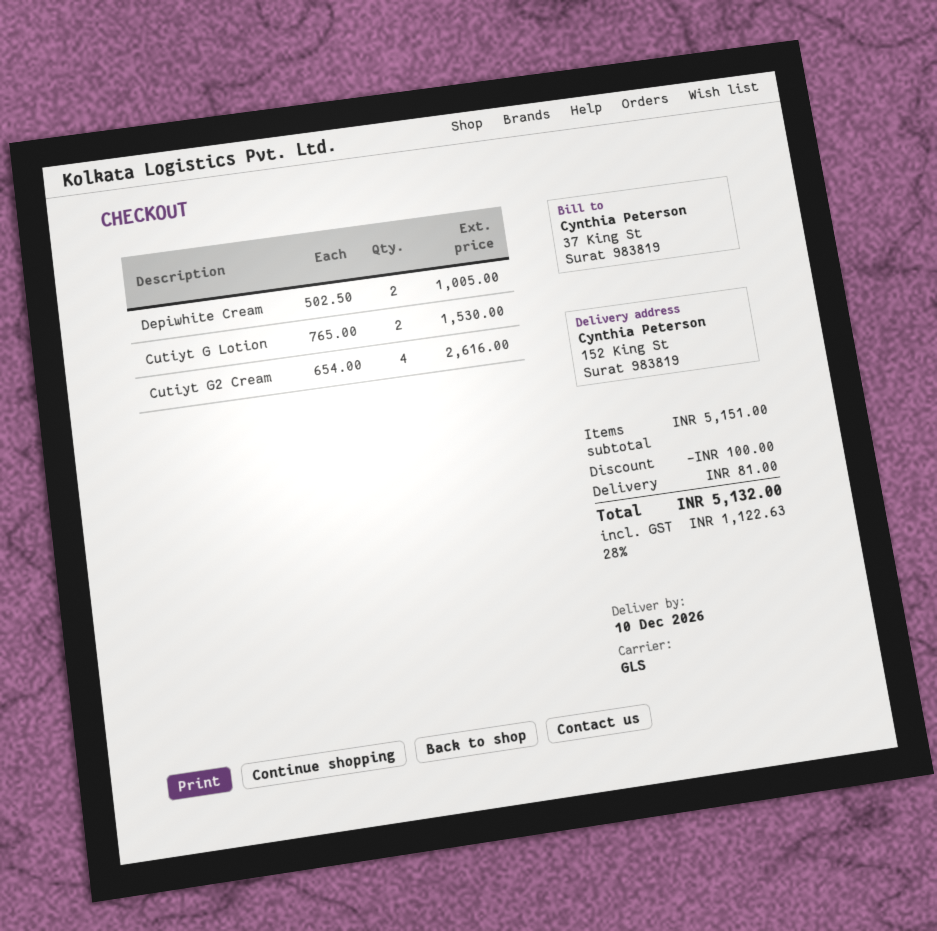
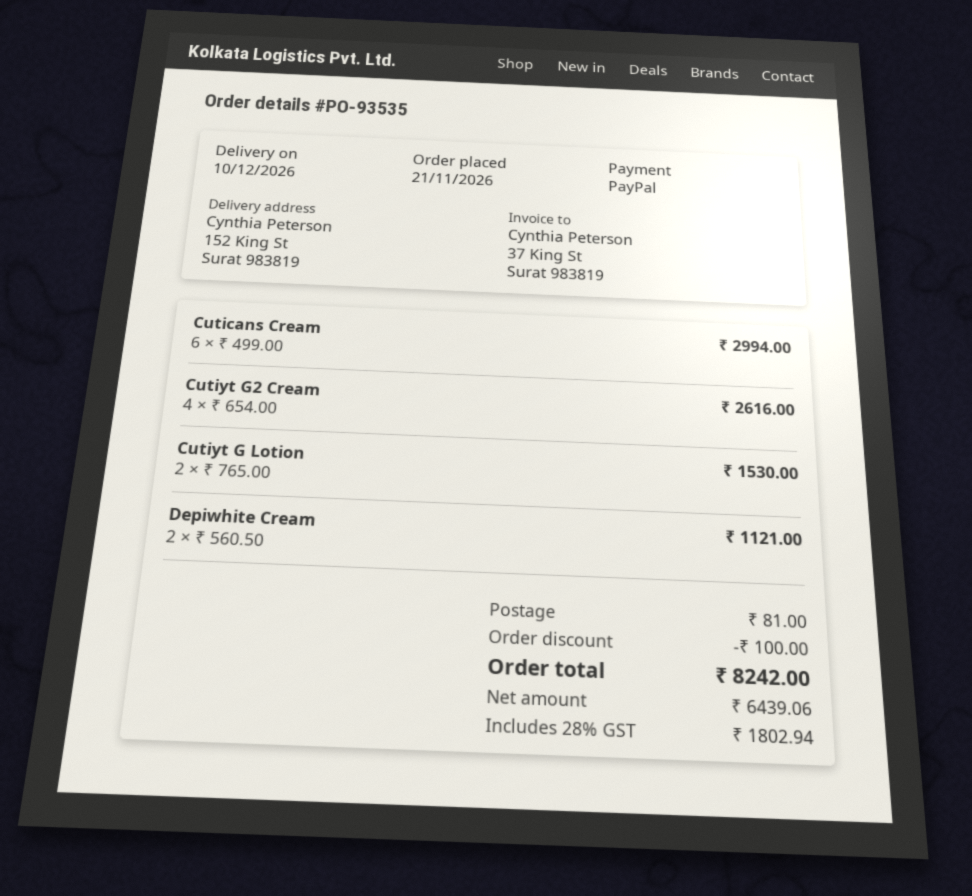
Depiwhite Cream: 2 x 502.50 = 1005.00 -> 2 x 560.50 = 1121.00
Cuticans Cream: none -> 6 x 499.00 = 2994.00
tax: 28% = 1122.63 -> 28% = 1802.94
total: 5132.00 -> 8242.00

